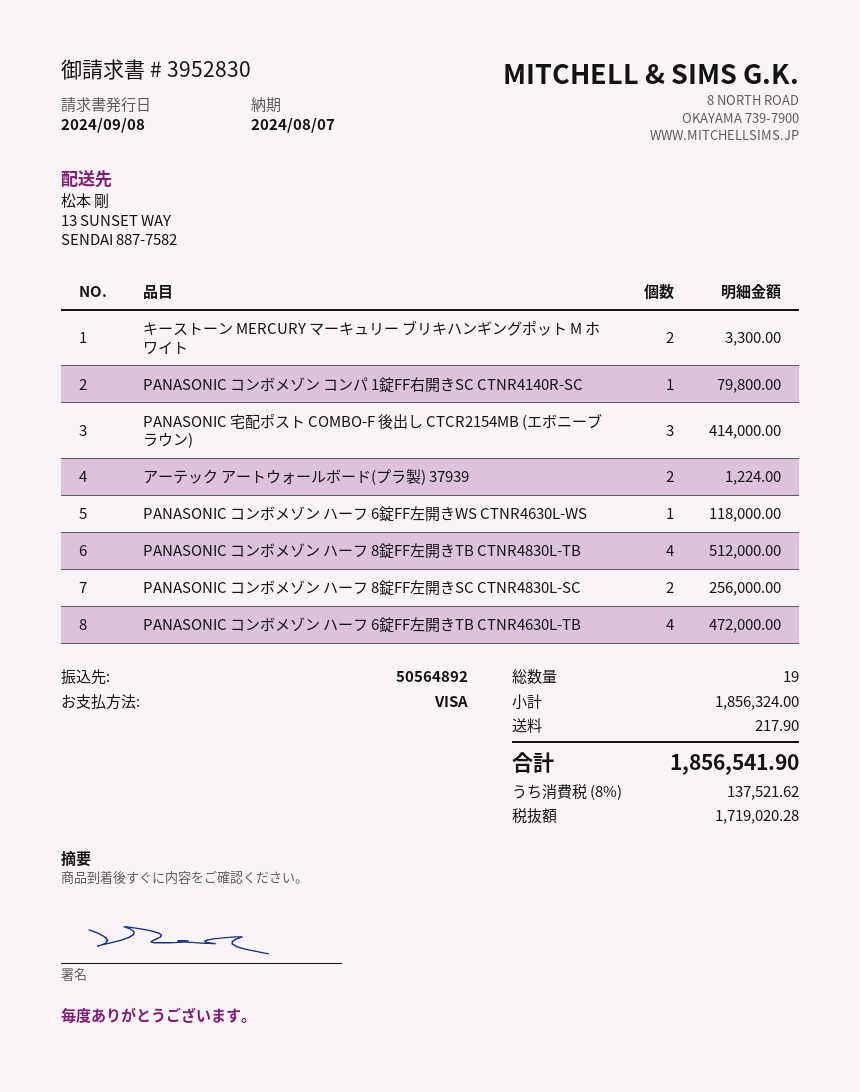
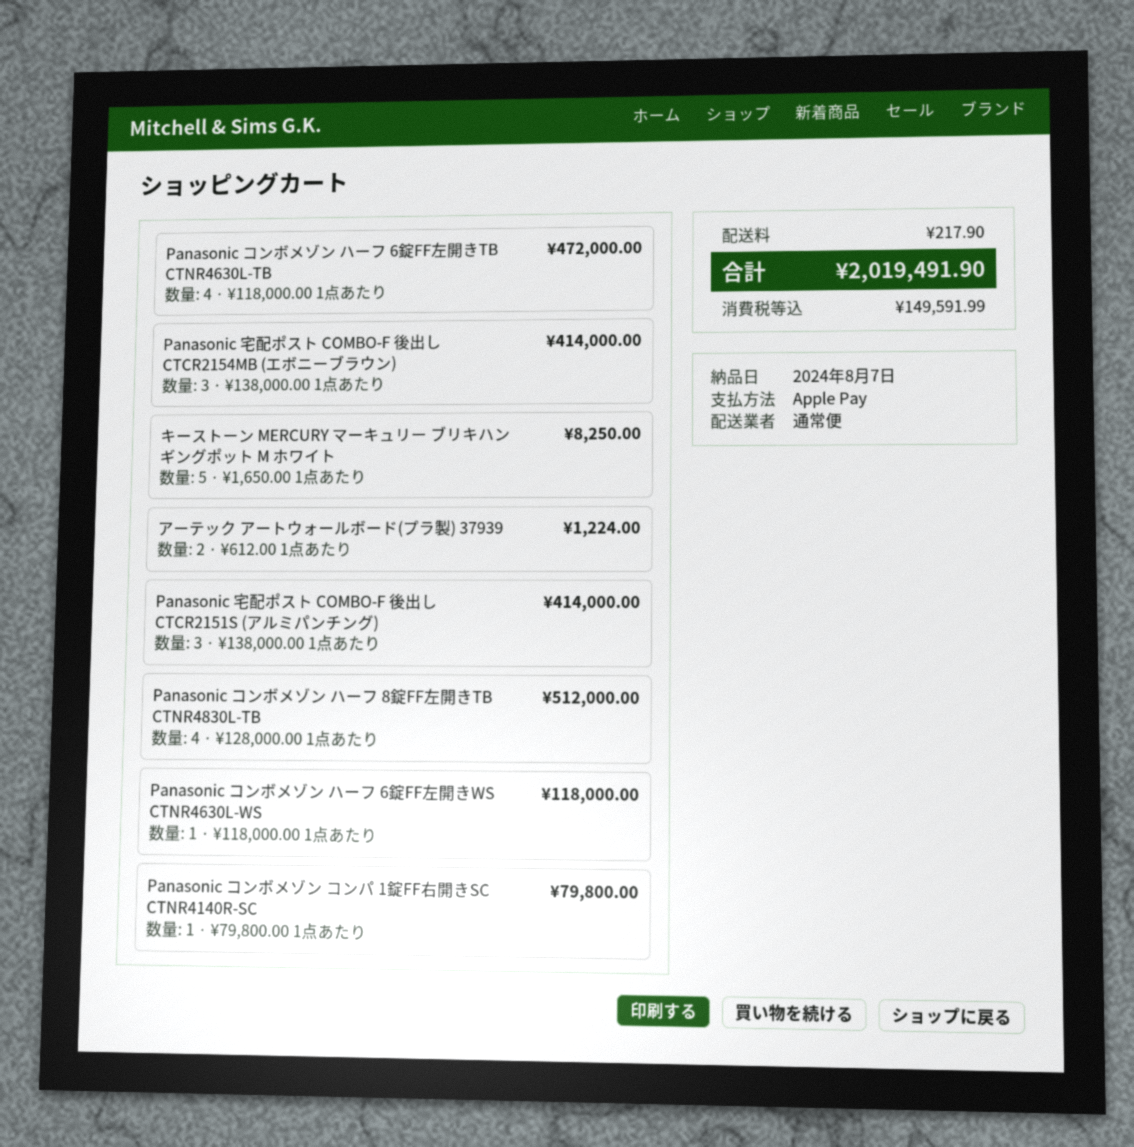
payment method: Visa -> Apple Pay
キーストーン MERCURY マーキュリー ブリキハンギングポット M ホワイト: 2 for 3300.00 -> 5 for 8250.00
PANASONIC コンボメゾン ハーフ 8錠FF左開きSC CTNR4830L-SC: 2 for 256000.00 -> none
Panasonic 宅配ポスト COMBO-F 後出し CTCR2151S (アルミパンチング): none -> 3 for 414000.00
tax: 137521.62 -> 149591.99
total: 1856541.90 -> 2019491.90

